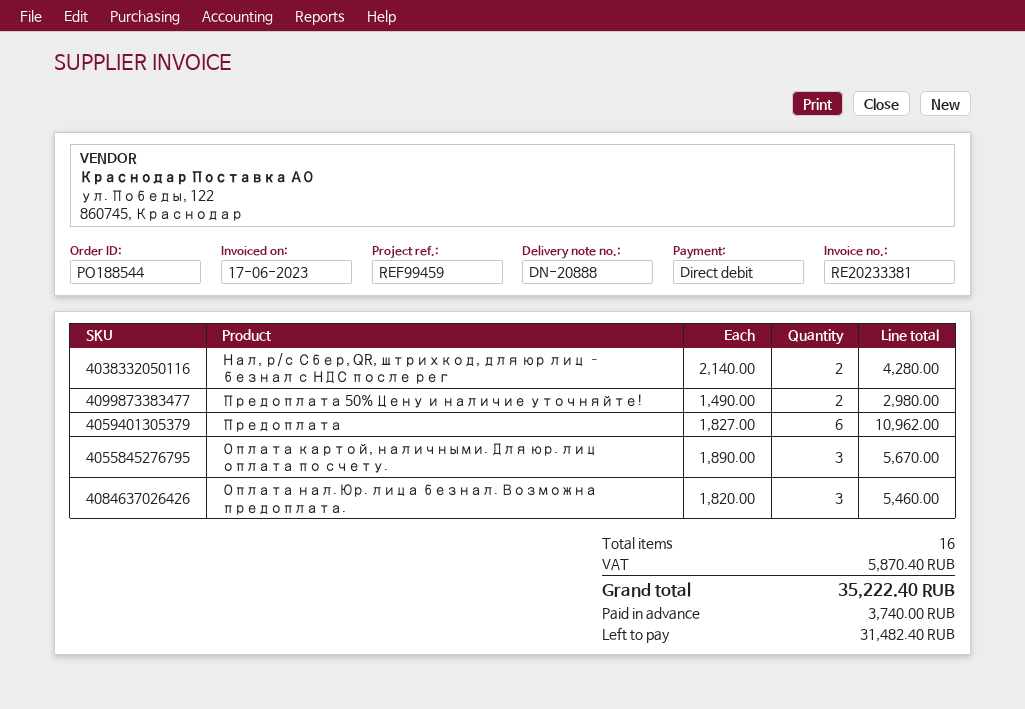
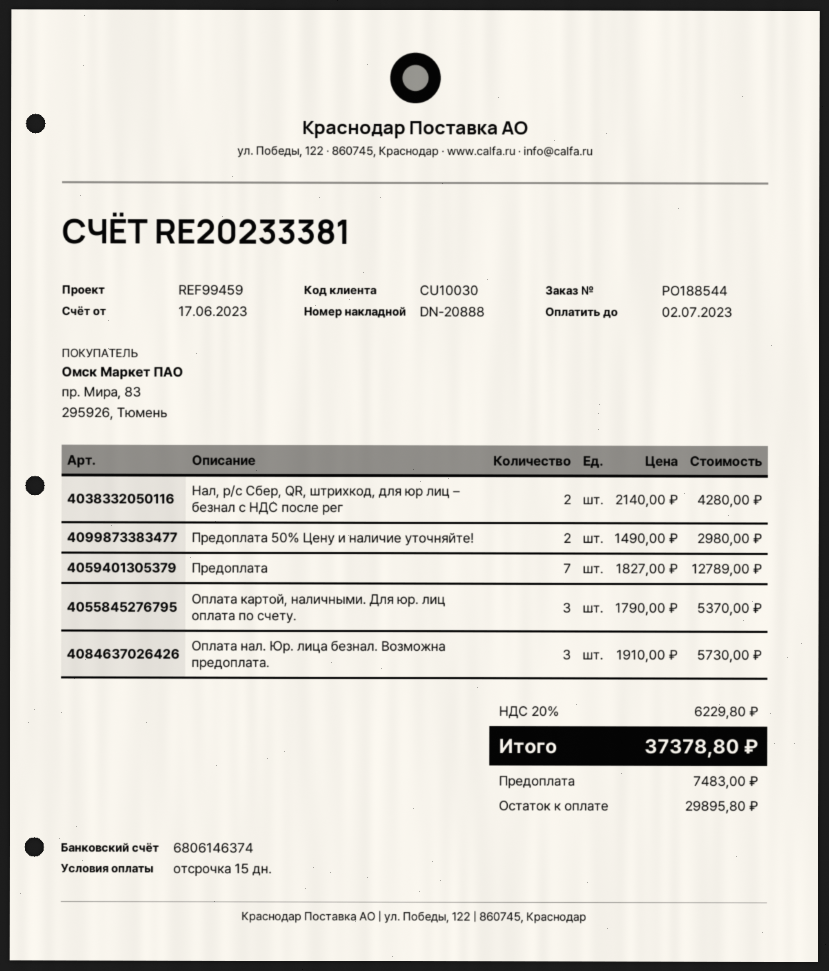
Предоплата: 6 x 1827.00 = 10962.00 -> 7 x 1827.00 = 12789.00
Оплата картой, наличными. Для юр. лиц оплата по счету.: 3 x 1890.00 = 5670.00 -> 3 x 1790.00 = 5370.00
Оплата нал. Юр. лица безнал. Возможна предоплата.: 3 x 1820.00 = 5460.00 -> 3 x 1910.00 = 5730.00
tax: 5870.40 -> 6229.80
total: 35222.40 -> 37378.80
deposit: 3740.00 -> 7483.00
balance: 31482.40 -> 29895.80

